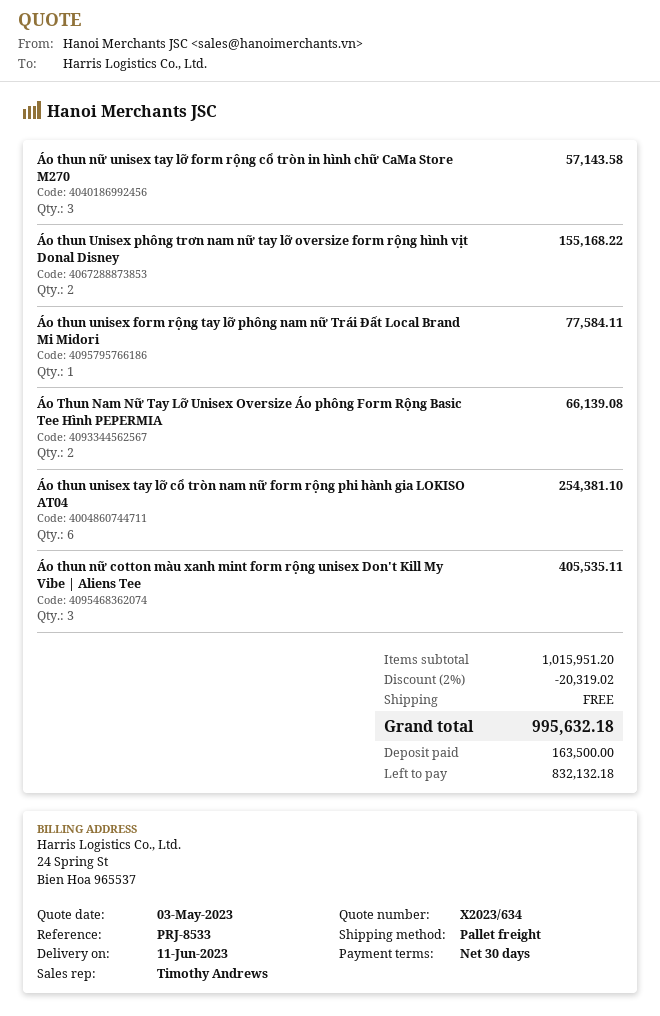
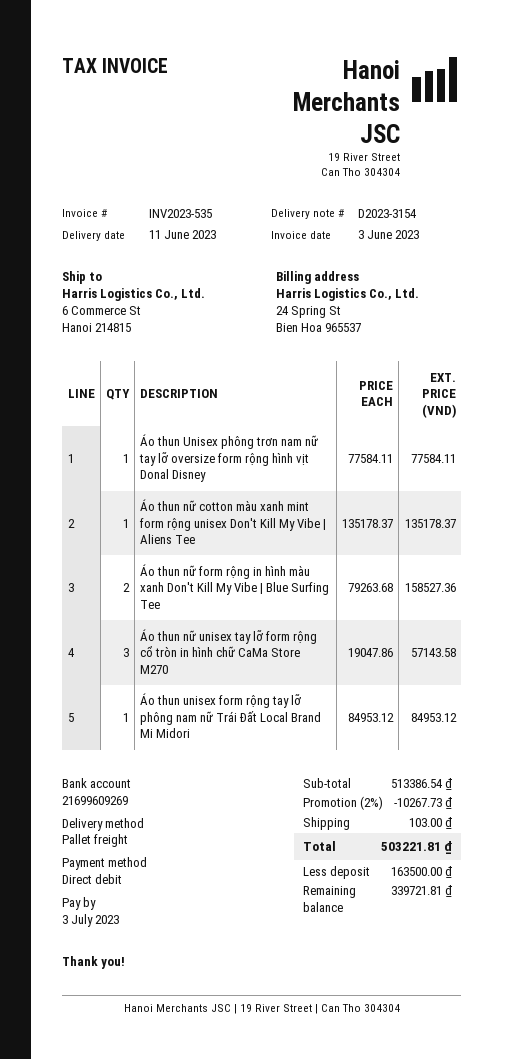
Áo thun Unisex phông trơn nam nữ tay lỡ oversize form rộng hình vịt Donal Disney: 2 for 155168.22 -> 1 for 77584.11
Áo thun unisex form rộng tay lỡ phông nam nữ Trái Đất Local Brand Mi Midori: 1 for 77584.11 -> 1 for 84953.12
Áo Thun Nam Nữ Tay Lỡ Unisex Oversize Áo phông Form Rộng Basic Tee Hình PEPERMIA: 2 for 66139.08 -> none
Áo thun unisex tay lỡ cổ tròn nam nữ form rộng phi hành gia LOKISO AT04: 6 for 254381.10 -> none
Áo thun nữ cotton màu xanh mint form rộng unisex Don't Kill My Vibe | Aliens Tee: 3 for 405535.11 -> 1 for 135178.37
Áo thun nữ form rộng in hình màu xanh Don't Kill My Vibe | Blue Surfing Tee: none -> 2 for 158527.36
subtotal: 1015951.20 -> 513386.54
discount: 2% = 20319.02 -> 2% = 10267.73
shipping: 0.00 -> 103.00
total: 995632.18 -> 503221.81
balance: 832132.18 -> 339721.81

